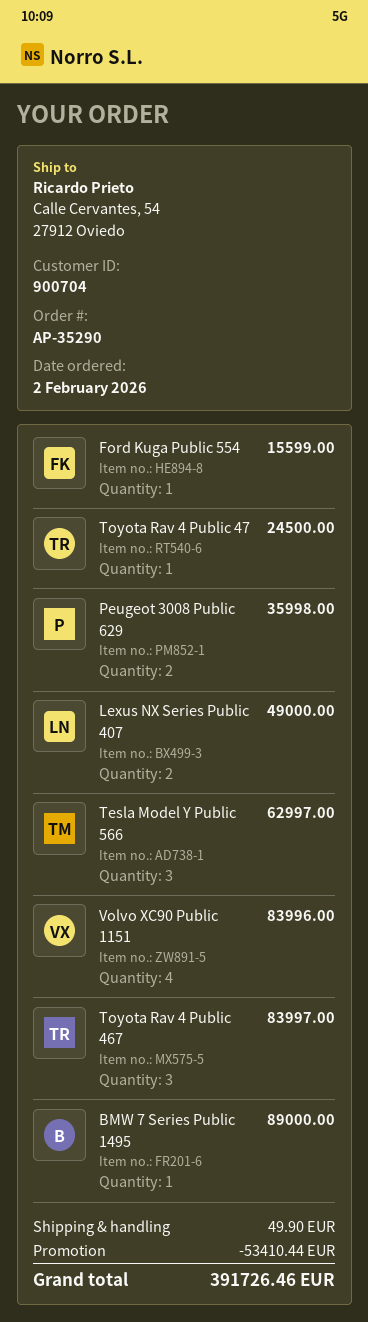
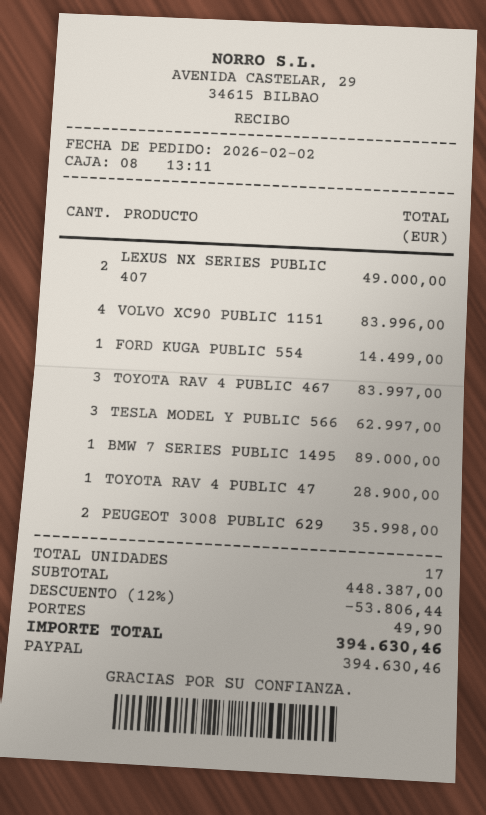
Ford Kuga Public 554: 1 for 15599.00 -> 1 for 14499.00
Toyota Rav 4 Public 47: 1 for 24500.00 -> 1 for 28900.00
discount: 53410.44 -> 53806.44
total: 391726.46 -> 394630.46

